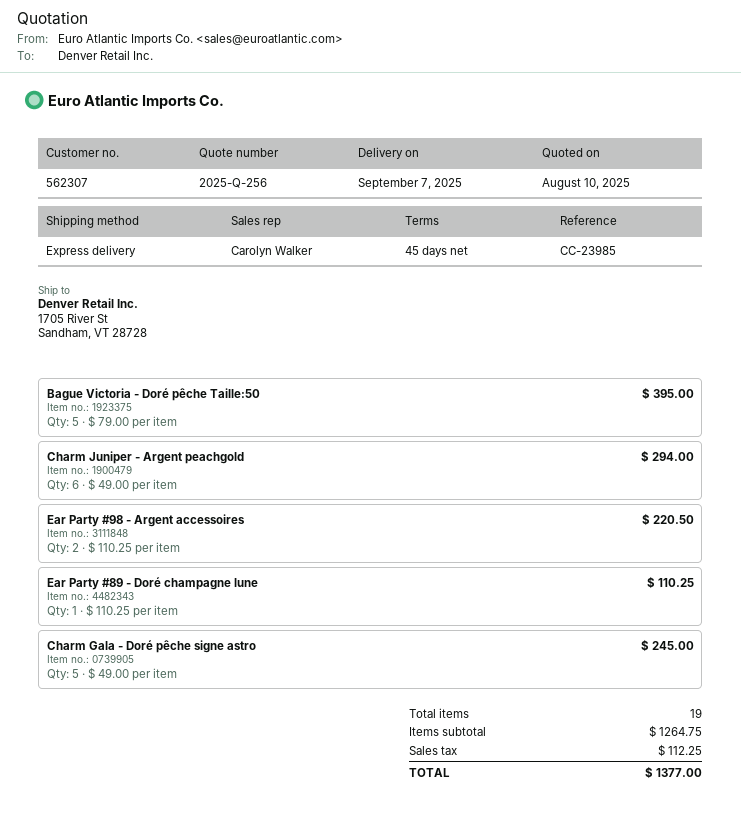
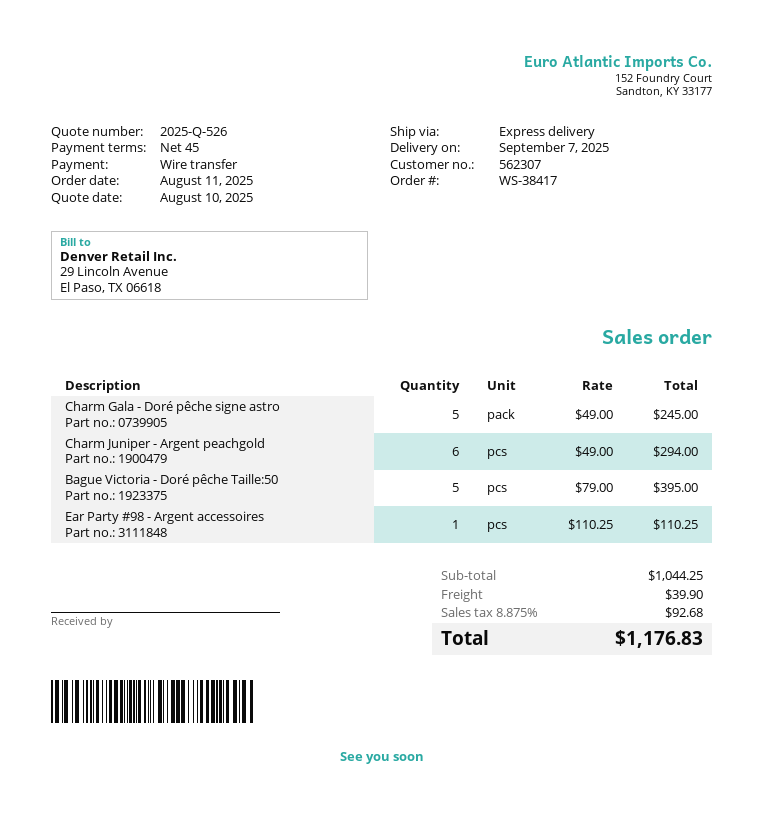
quote number: 2025-Q-256 -> 2025-Q-526
Ear Party #98 - Argent accessoires: 2 x 110.25 = 220.50 -> 1 x 110.25 = 110.25
Ear Party #89 - Doré champagne lune: 1 x 110.25 = 110.25 -> none
subtotal: 1264.75 -> 1044.25
shipping: none -> 39.90
tax: 112.25 -> 92.68
total: 1377.00 -> 1176.83

